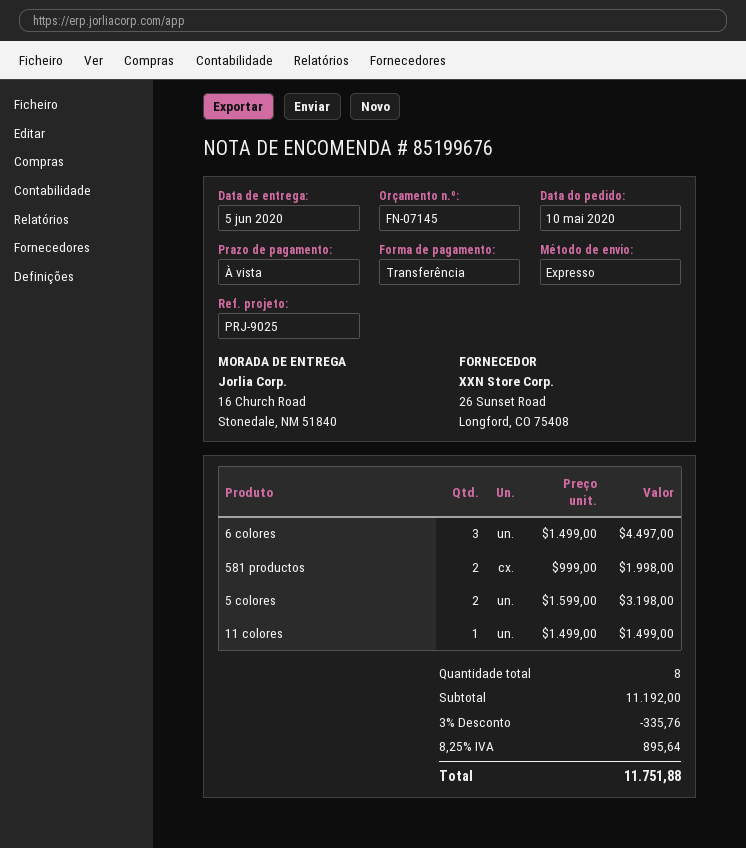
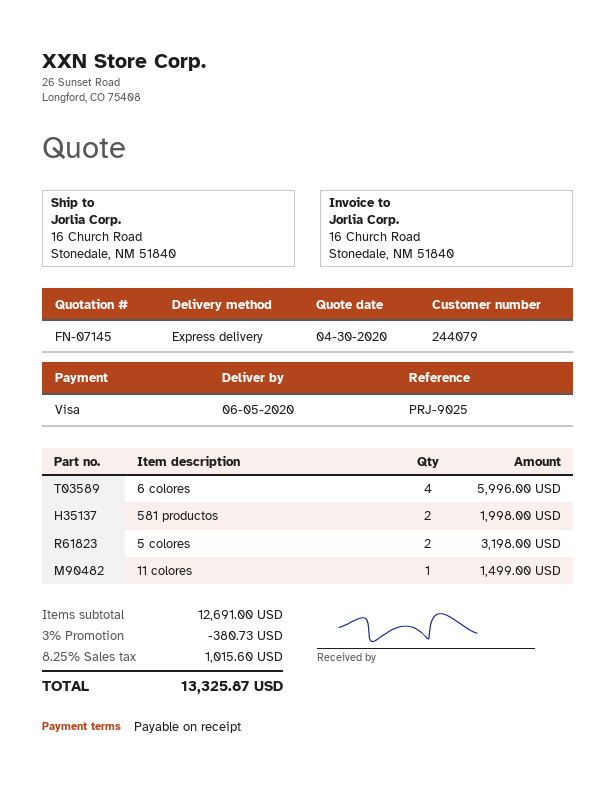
payment method: bank transfer -> Visa
6 colores: 3 for 4497.00 -> 4 for 5996.00
subtotal: 11192.00 -> 12691.00
discount: 3% = 335.76 -> 3% = 380.73
tax: 8.25% = 895.64 -> 8.25% = 1015.60
total: 11751.88 -> 13325.87

